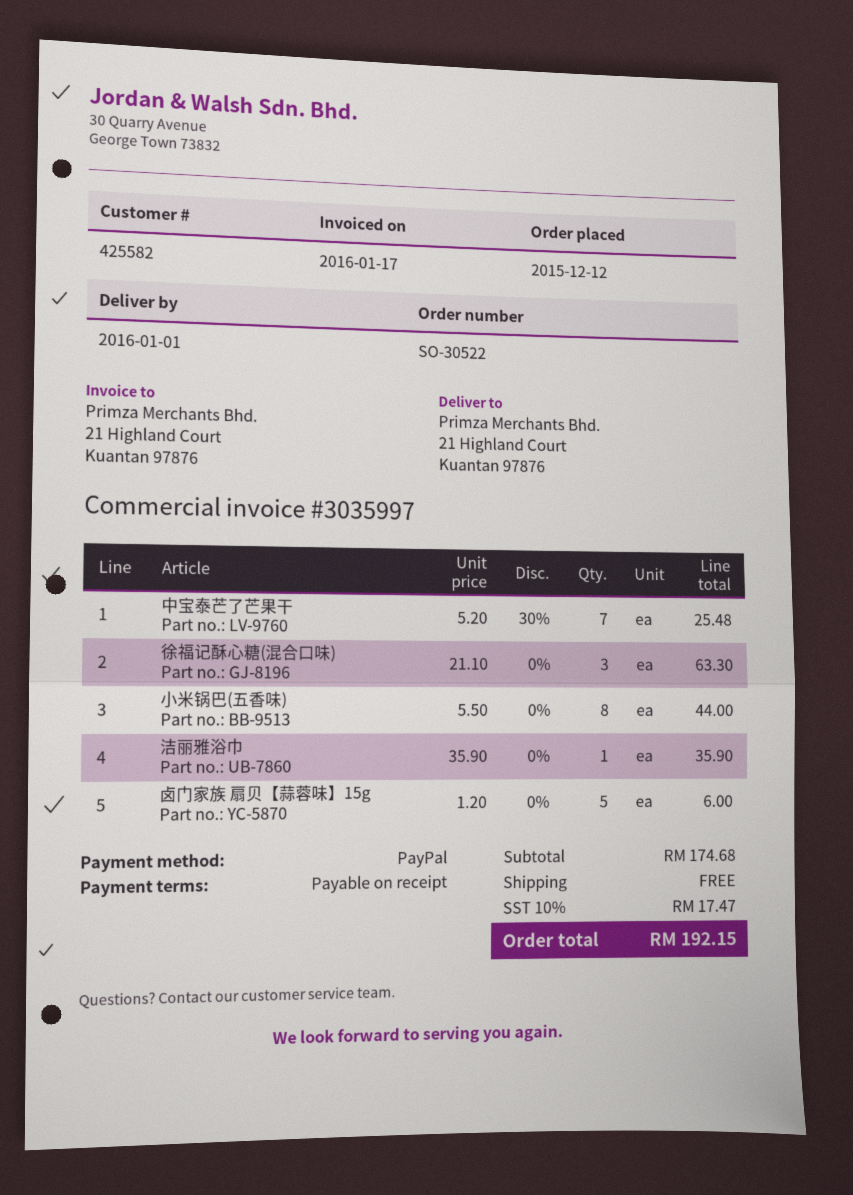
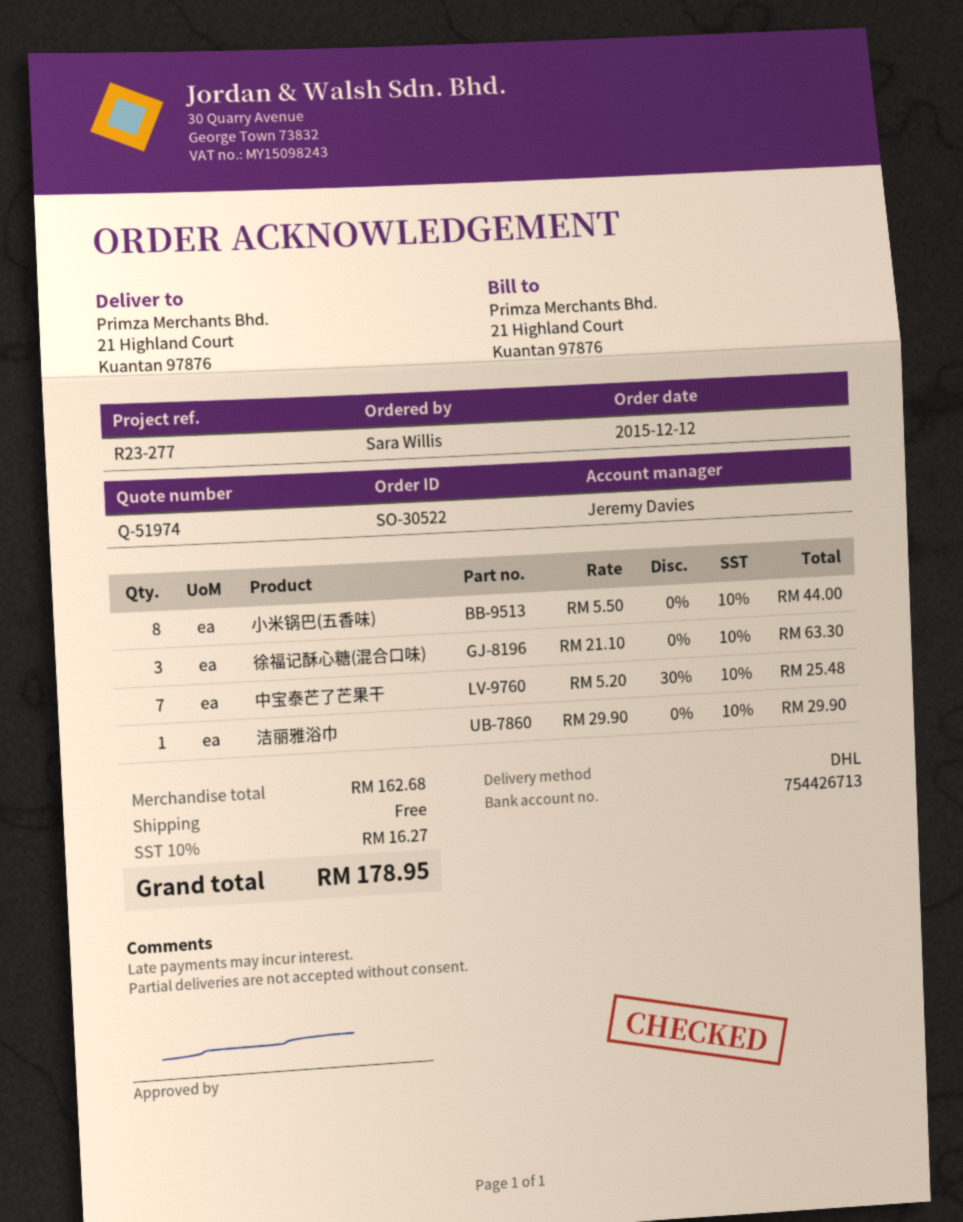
洁丽雅浴巾: 1 x 35.90 = 35.90 -> 1 x 29.90 = 29.90
卤门家族 扇贝【蒜蓉味】15g: 5 x 1.20 = 6.00 -> none
subtotal: 174.68 -> 162.68
tax: 10% = 17.47 -> 10% = 16.27
total: 192.15 -> 178.95

